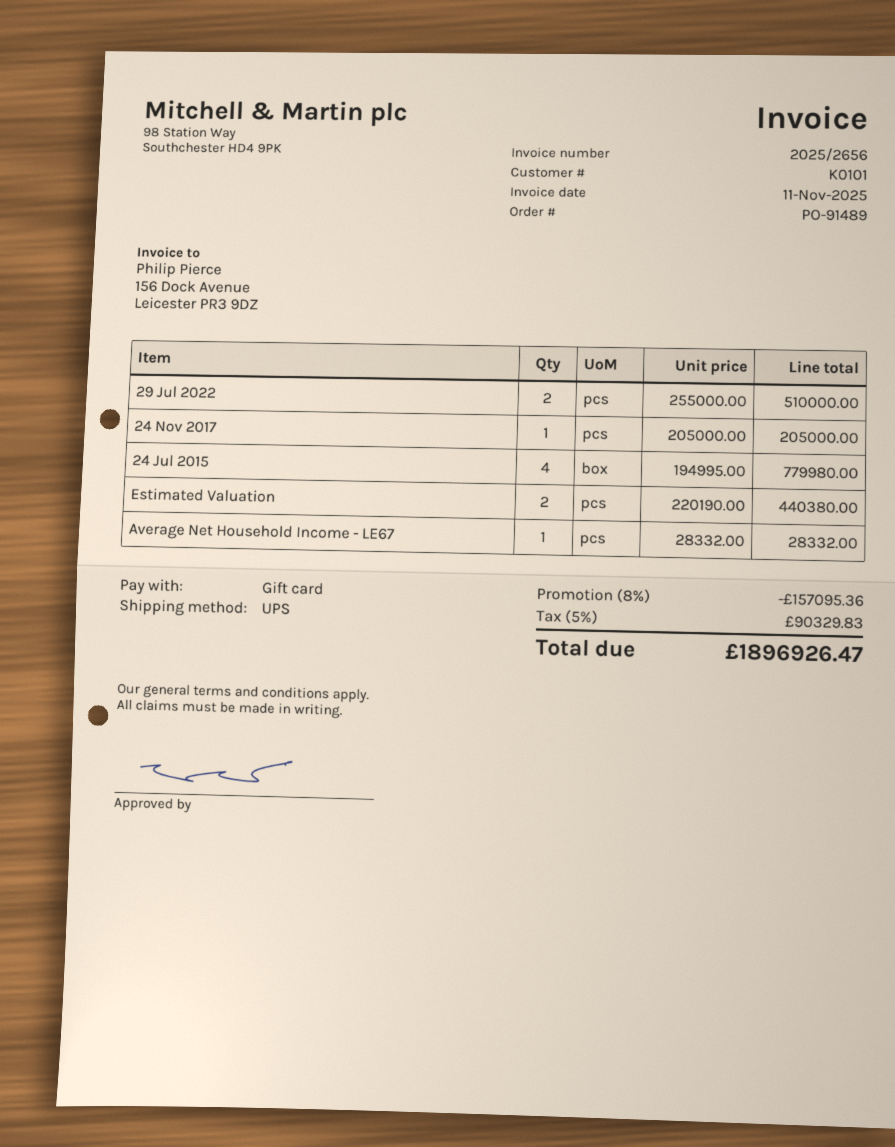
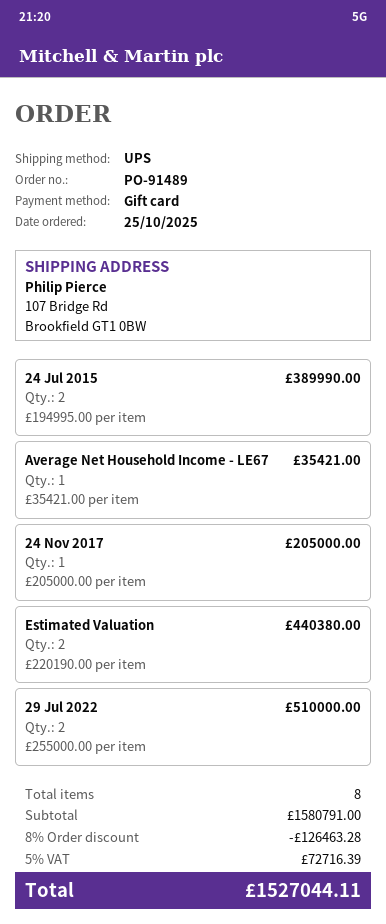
24 Jul 2015: 4 x 194995.00 = 779980.00 -> 2 x 194995.00 = 389990.00
Average Net Household Income - LE67: 1 x 28332.00 = 28332.00 -> 1 x 35421.00 = 35421.00
discount: 8% = 157095.36 -> 8% = 126463.28
tax: 5% = 90329.83 -> 5% = 72716.39
total: 1896926.47 -> 1527044.11

